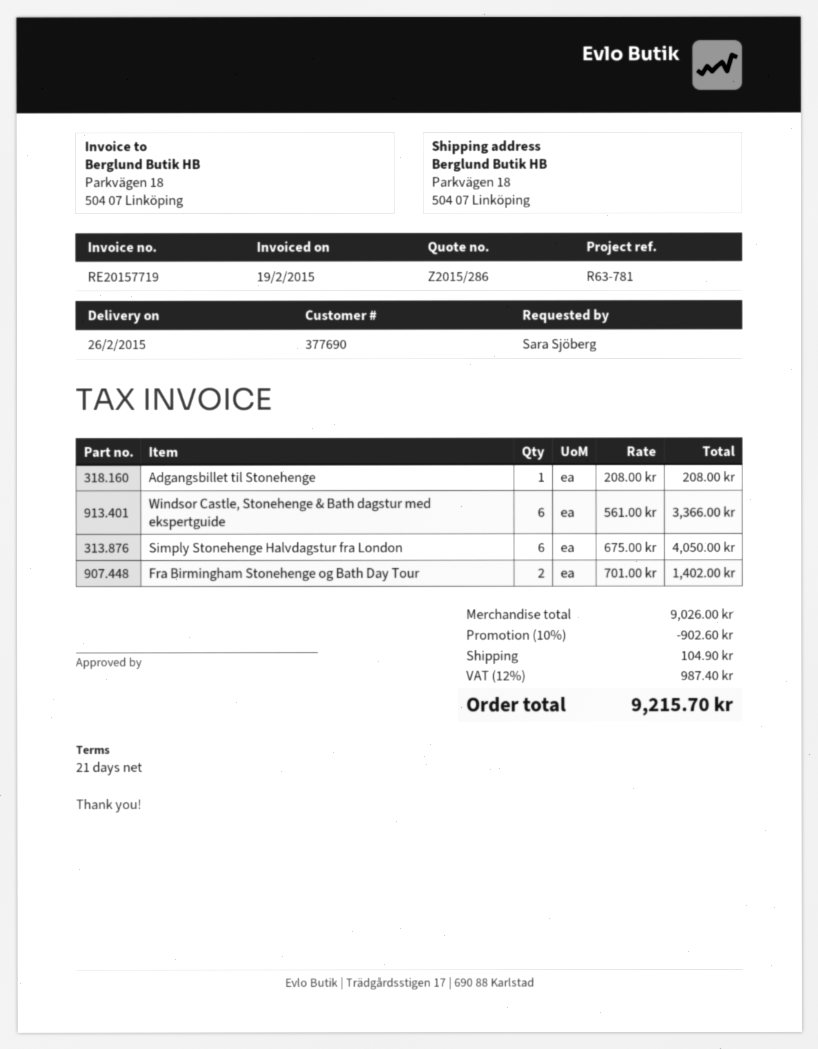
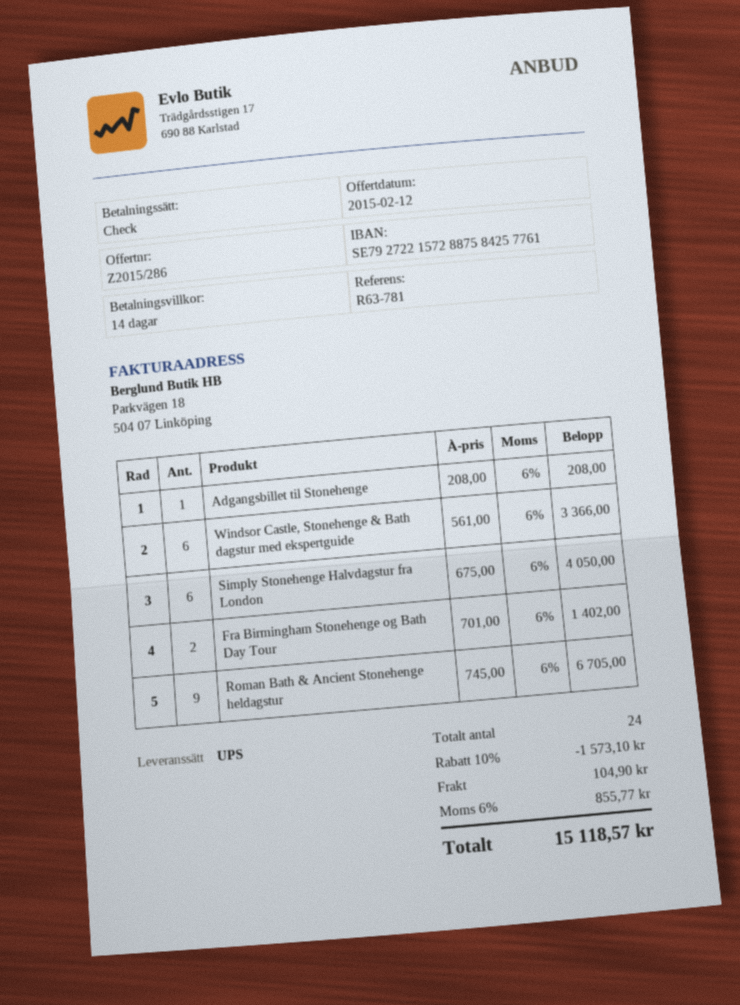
payment terms: 21 days -> 14 days
Roman Bath & Ancient Stonehenge heldagstur: none -> 9 x 745.00 = 6705.00
discount: 10% = 902.60 -> 10% = 1573.10
tax: 12% = 987.40 -> 6% = 855.77
total: 9215.70 -> 15118.57

